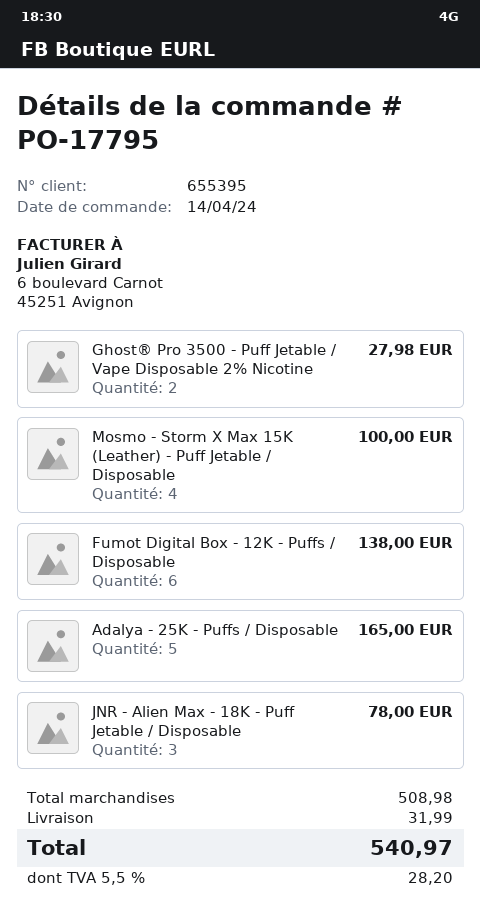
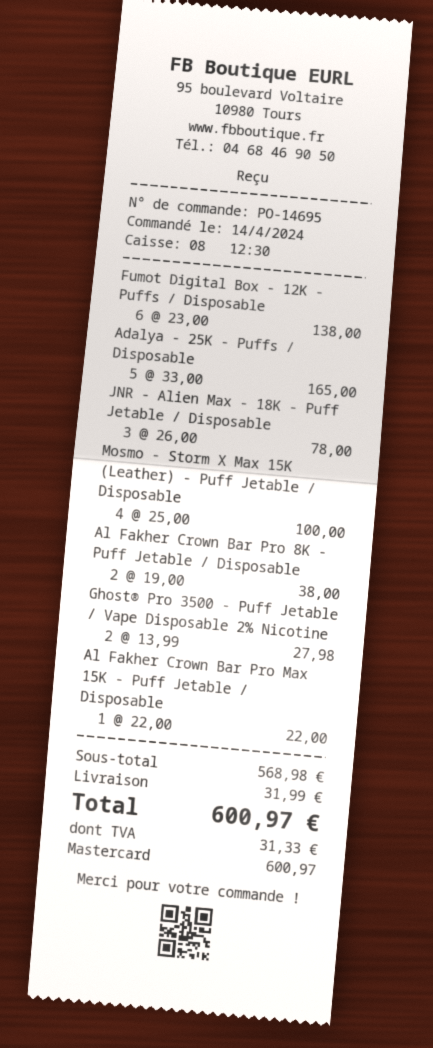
order number: PO-17795 -> PO-14695
Al Fakher Crown Bar Pro 8K - Puff Jetable / Disposable: none -> 2 for 38.00
Al Fakher Crown Bar Pro Max 15K - Puff Jetable / Disposable: none -> 1 for 22.00
subtotal: 508.98 -> 568.98
tax: 28.20 -> 31.33
total: 540.97 -> 600.97

